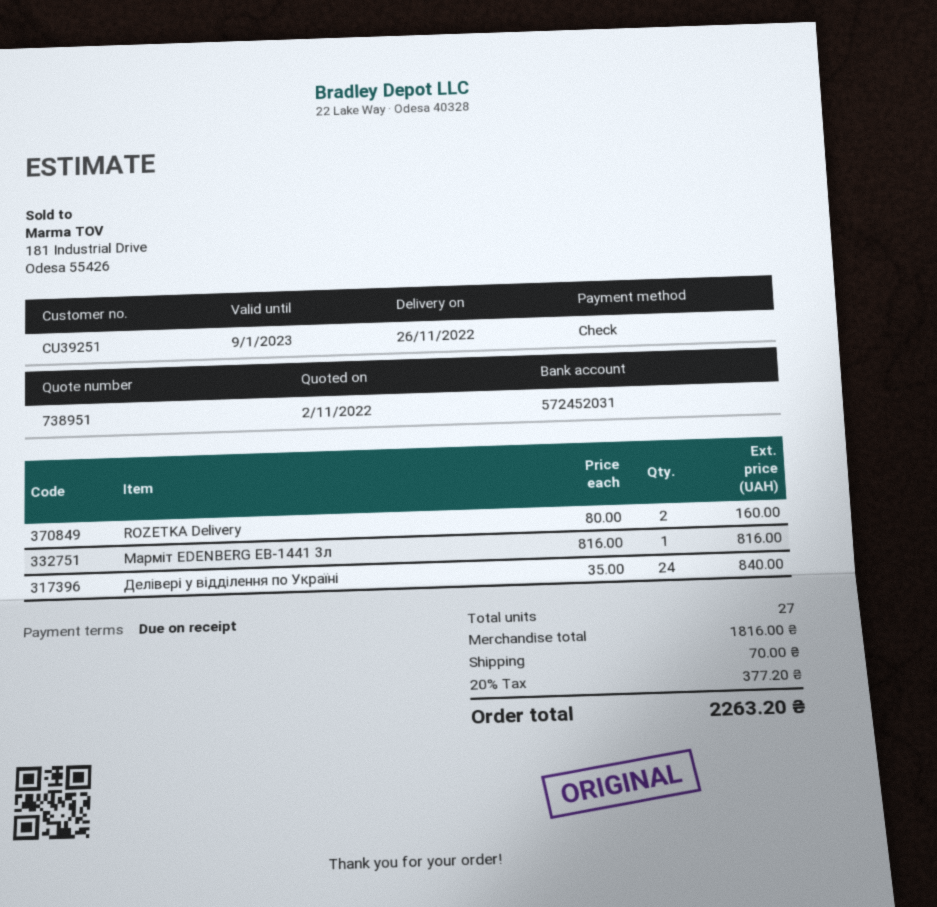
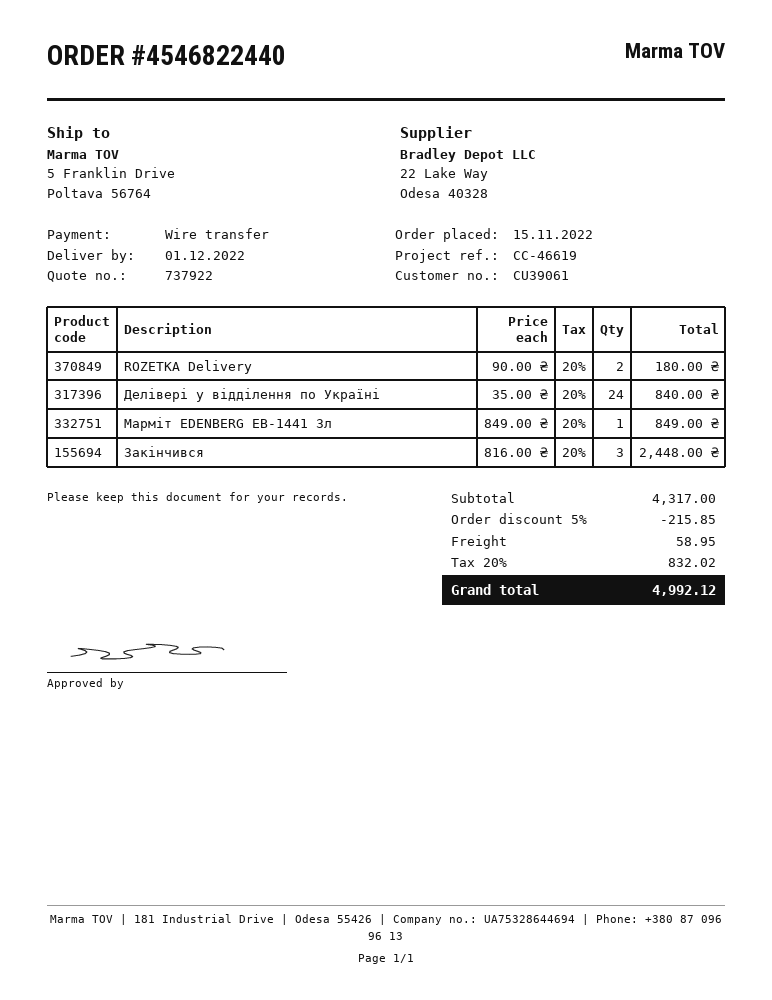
quote number: 738951 -> 737922
delivery date: 2022-11-26 -> 2022-12-01
customer number: CU39251 -> CU39061
payment method: cheque -> bank transfer
ROZETKA Delivery: 2 x 80.00 = 160.00 -> 2 x 90.00 = 180.00
Марміт EDENBERG EB-1441 3л: 1 x 816.00 = 816.00 -> 1 x 849.00 = 849.00
Закінчився: none -> 3 x 816.00 = 2448.00
subtotal: 1816.00 -> 4317.00
discount: none -> 5% = 215.85
shipping: 70.00 -> 58.95
tax: 20% = 377.20 -> 20% = 832.02
total: 2263.20 -> 4992.12

